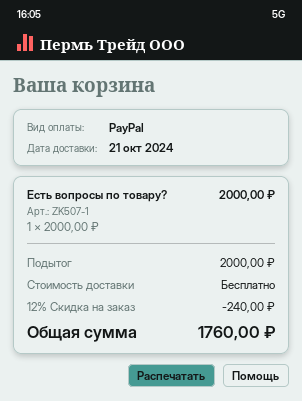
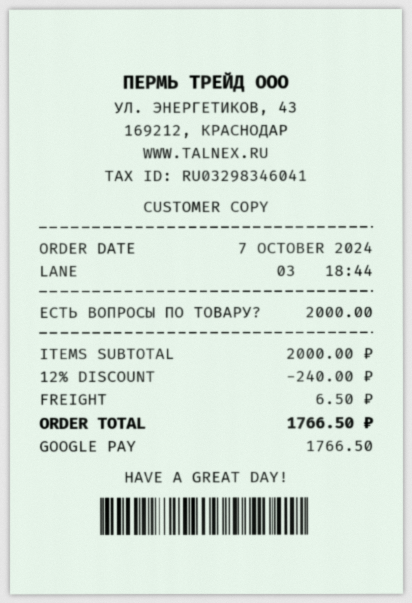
payment method: PayPal -> Google Pay
shipping: 0.00 -> 6.50
total: 1760.00 -> 1766.50

